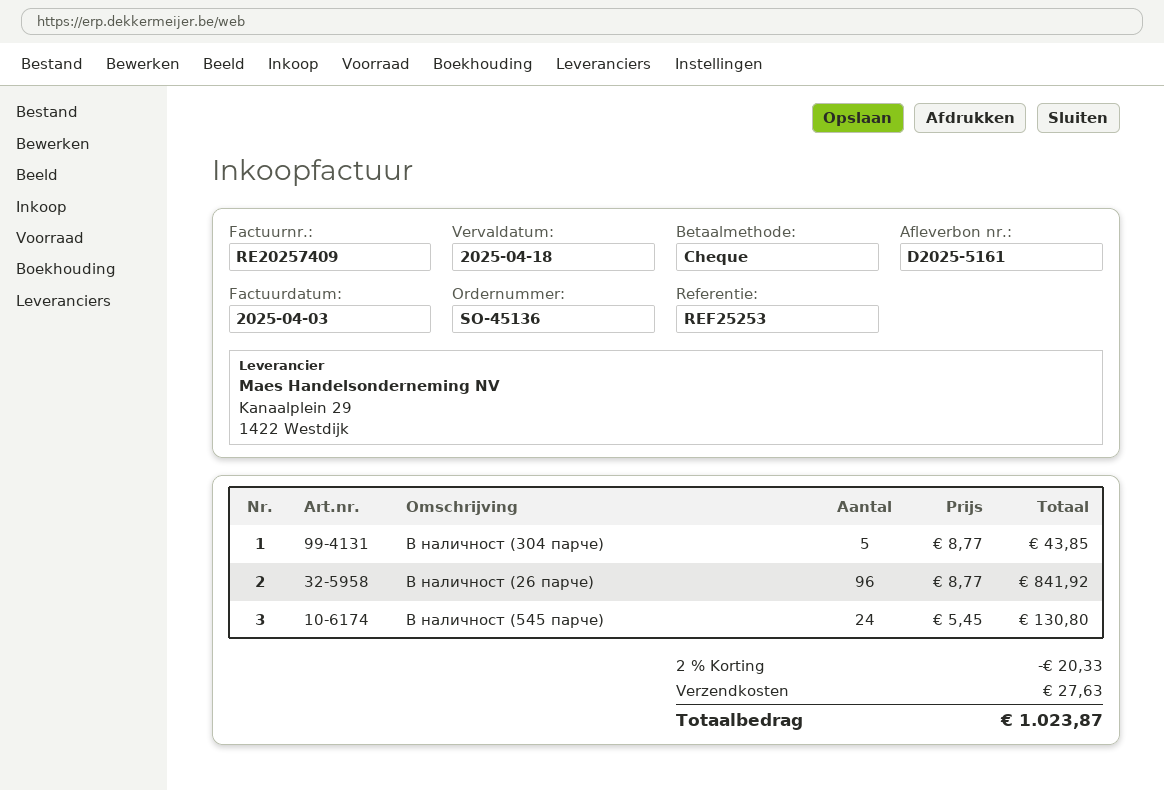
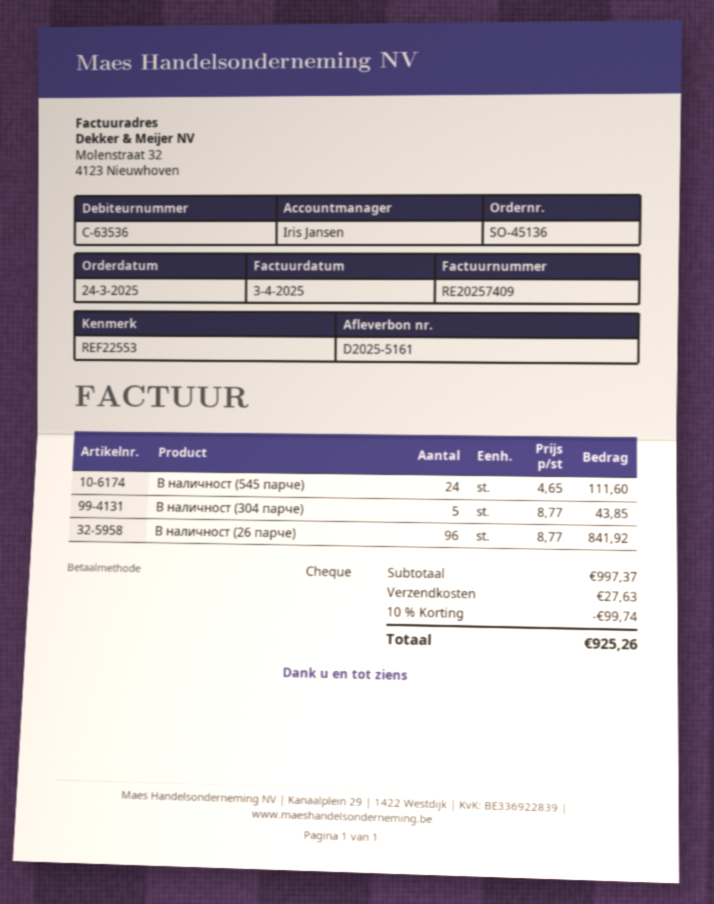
reference: REF25253 -> REF22553
В наличност (545 парче): 24 x 5.45 = 130.80 -> 24 x 4.65 = 111.60
discount: 2% = 20.33 -> 10% = 99.74
total: 1023.87 -> 925.26

